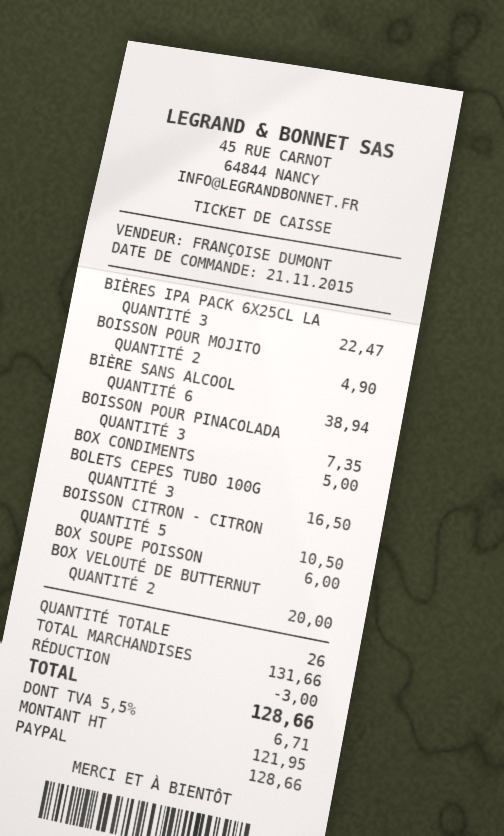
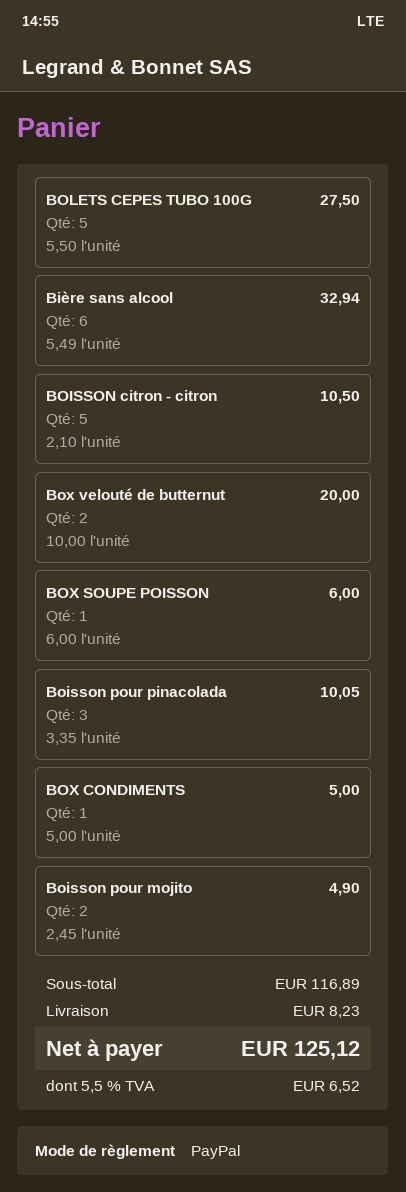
BIÈRES IPA PACK 6X25CL LA: 3 for 22.47 -> none
BIÈRE SANS ALCOOL: 6 for 38.94 -> 6 for 32.94
BOISSON POUR PINACOLADA: 3 for 7.35 -> 3 for 10.05
BOLETS CEPES TUBO 100G: 3 for 16.50 -> 5 for 27.50
subtotal: 131.66 -> 116.89
discount: 3.00 -> none
shipping: none -> 8.23
tax: 5.5% = 6.71 -> 5.5% = 6.52
total: 128.66 -> 125.12

